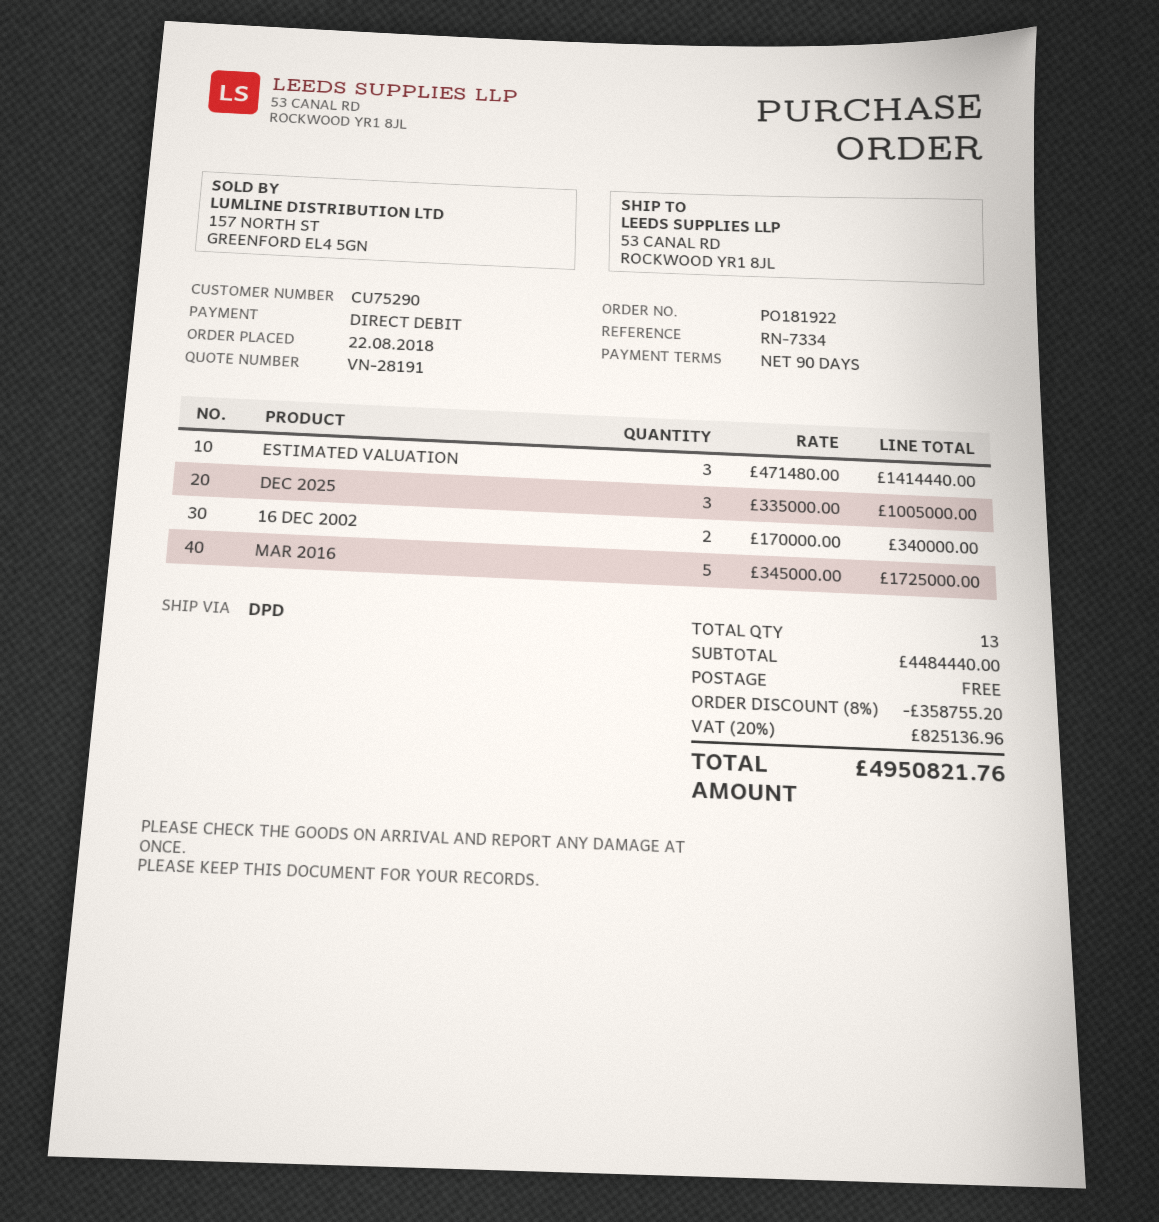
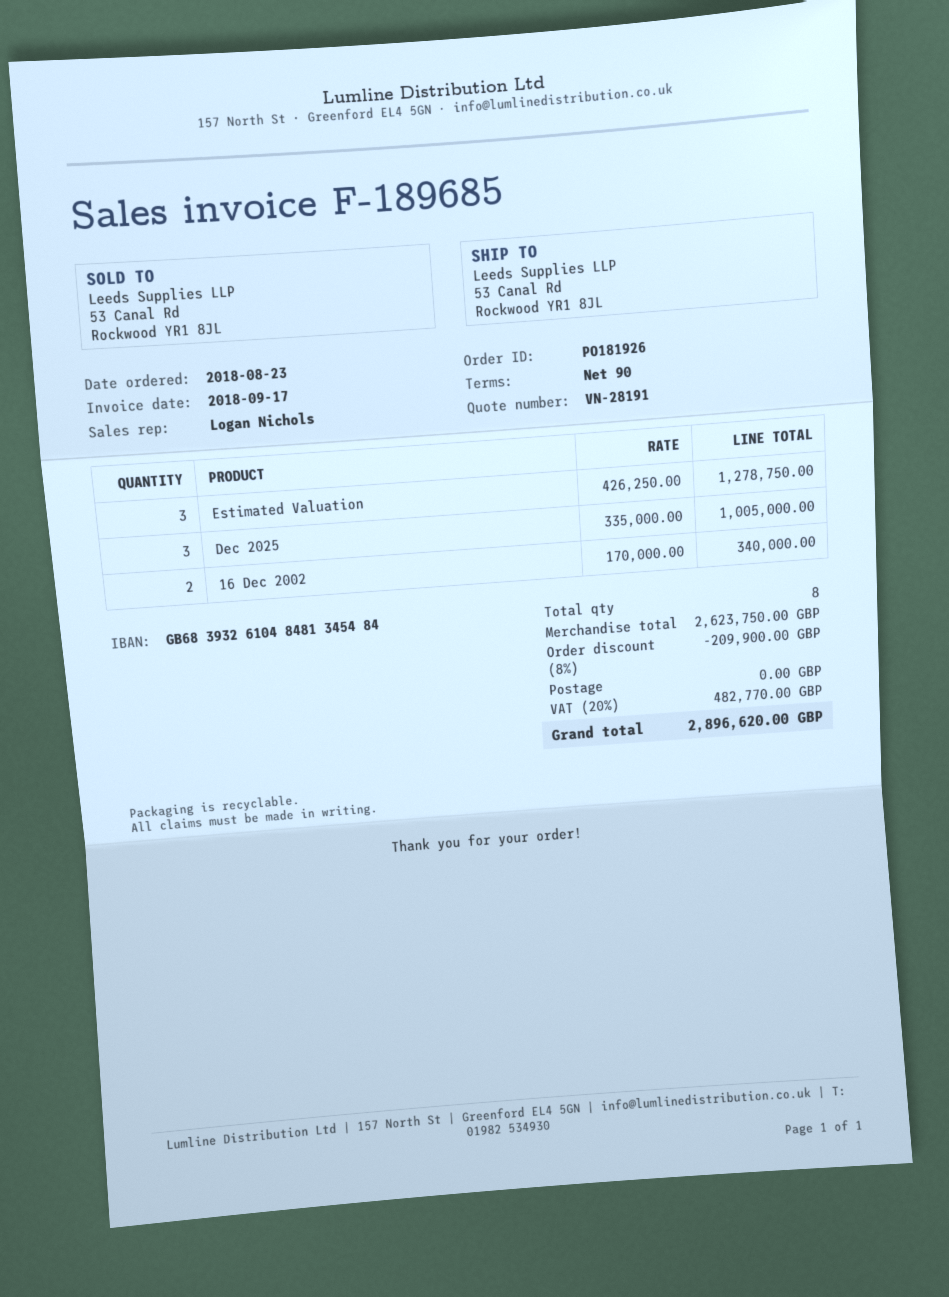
order number: PO181922 -> PO181926
order date: 2018-08-22 -> 2018-08-23
ESTIMATED VALUATION: 3 x 471480.00 = 1414440.00 -> 3 x 426250.00 = 1278750.00
MAR 2016: 5 x 345000.00 = 1725000.00 -> none
total quantity: 13 -> 8
subtotal: 4484440.00 -> 2623750.00
discount: 8% = 358755.20 -> 8% = 209900.00
tax: 20% = 825136.96 -> 20% = 482770.00
total: 4950821.76 -> 2896620.00

